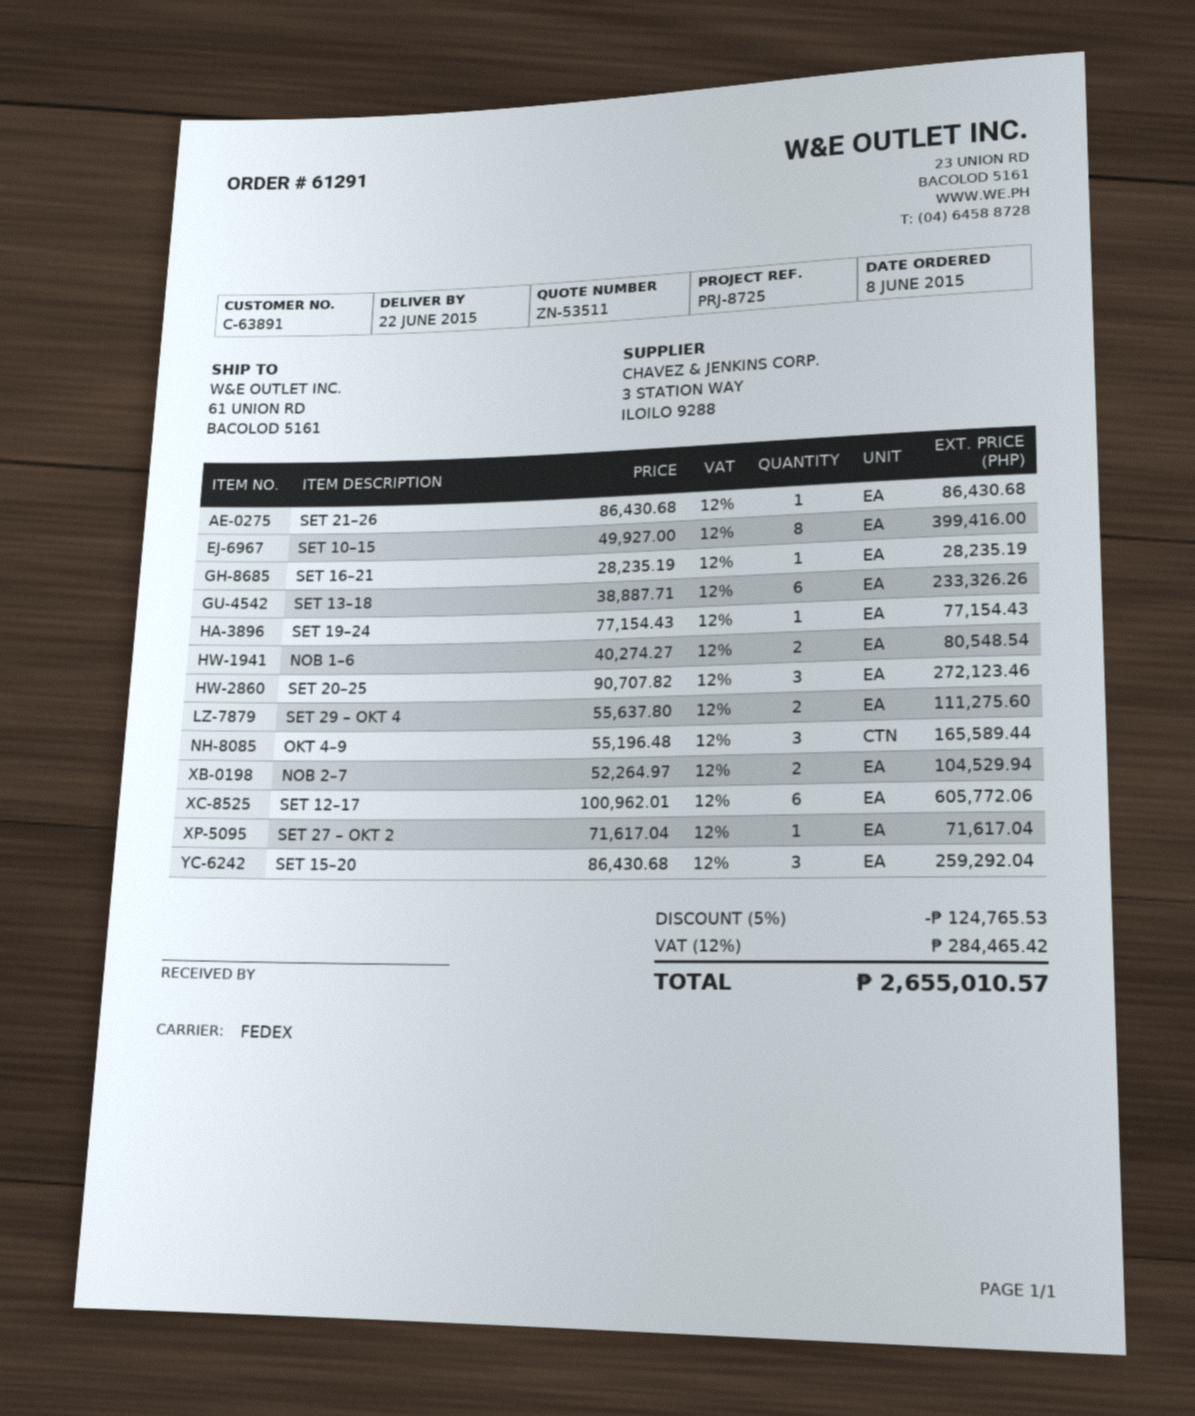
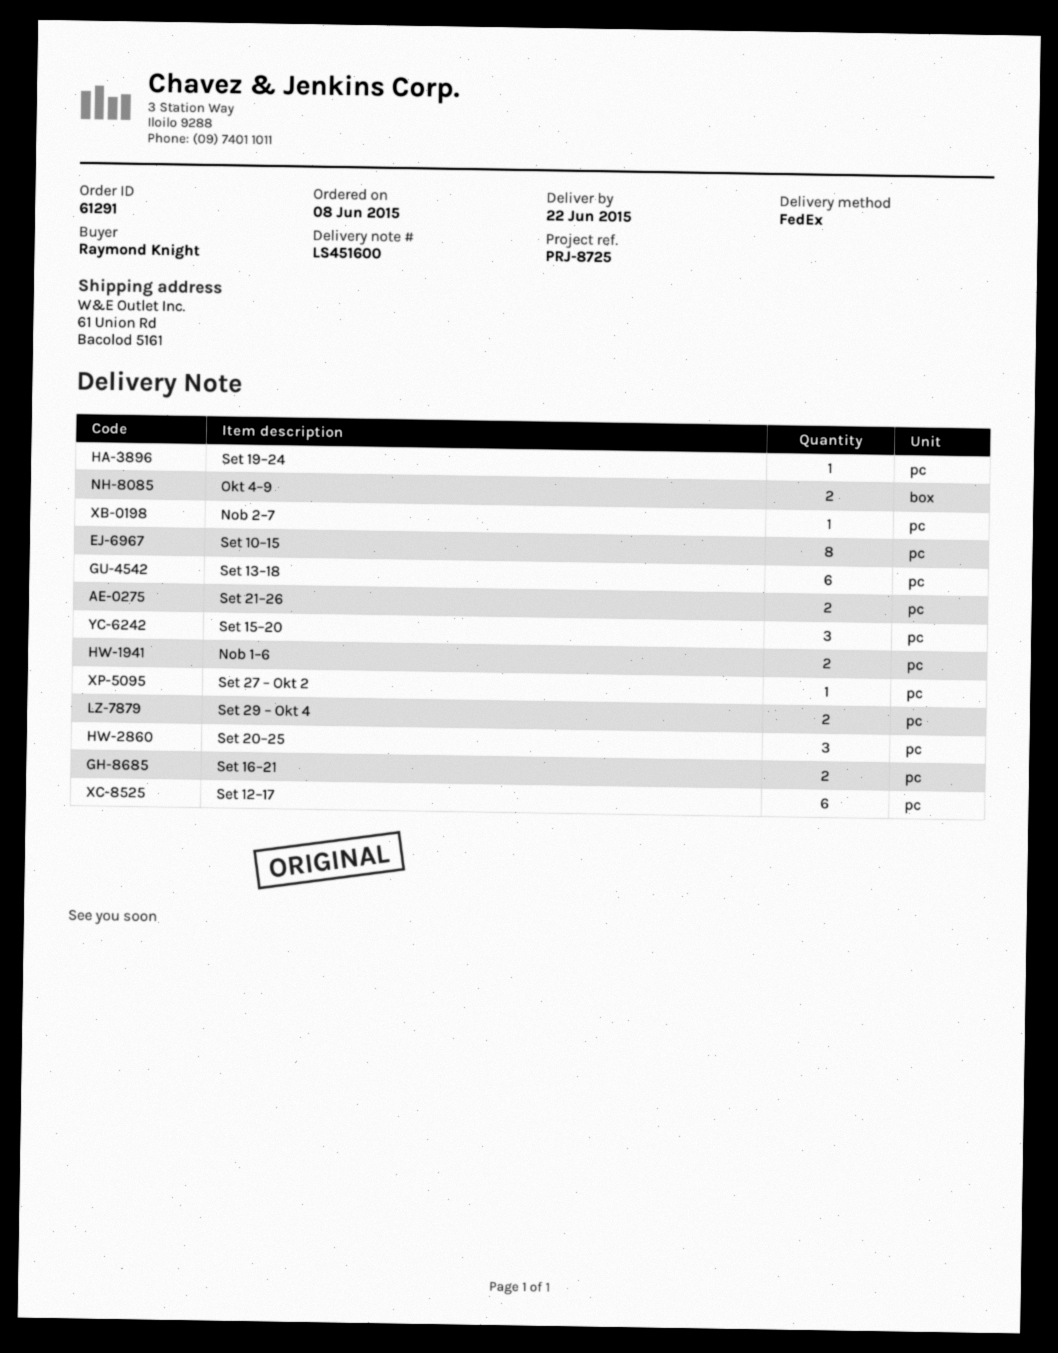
SET 21–26: 1 -> 2
SET 16–21: 1 -> 2
OKT 4–9: 3 -> 2
NOB 2–7: 2 -> 1

